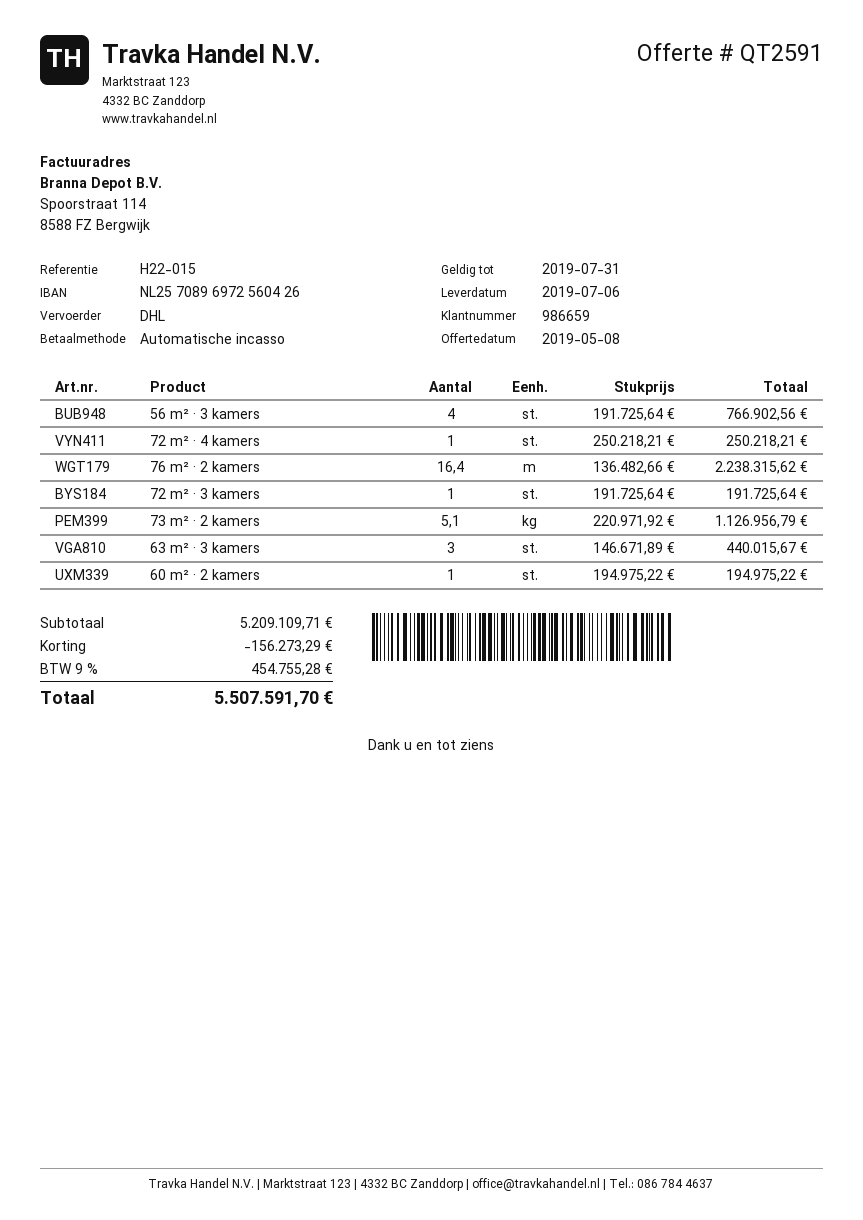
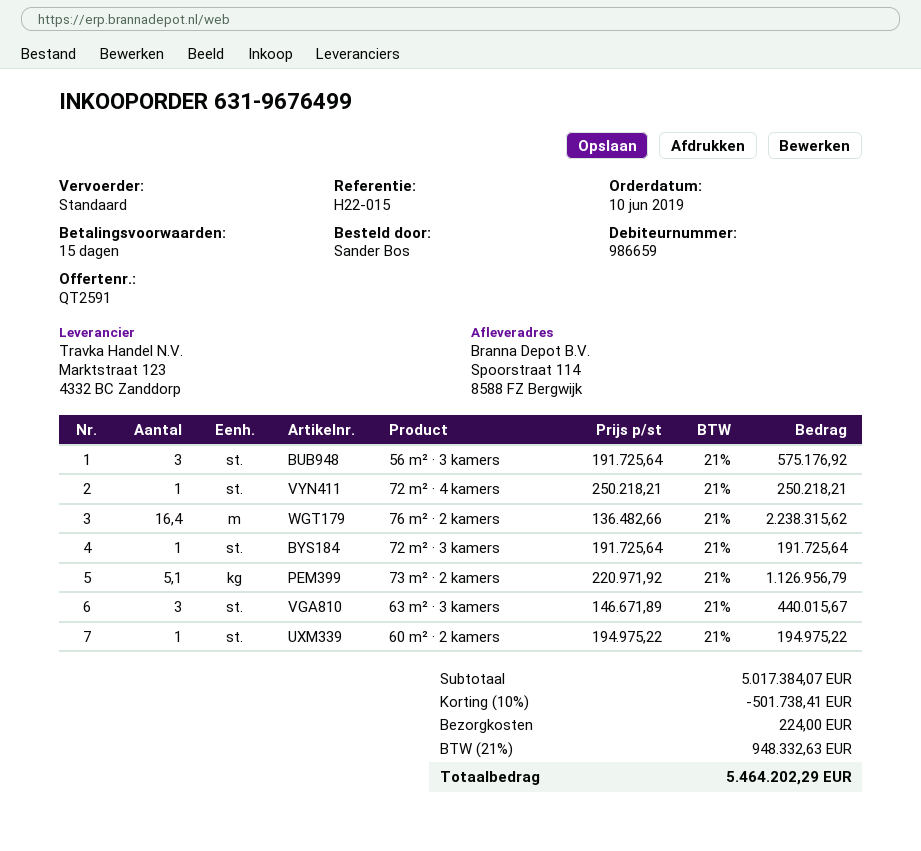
shipping method: DHL -> standard
56 m² · 3 kamers: 4 x 191725.64 = 766902.56 -> 3 x 191725.64 = 575176.92
subtotal: 5209109.71 -> 5017384.07
discount: 156273.29 -> 501738.41
shipping: none -> 224.00
tax: 9% = 454755.28 -> 21% = 948332.63
total: 5507591.70 -> 5464202.29

